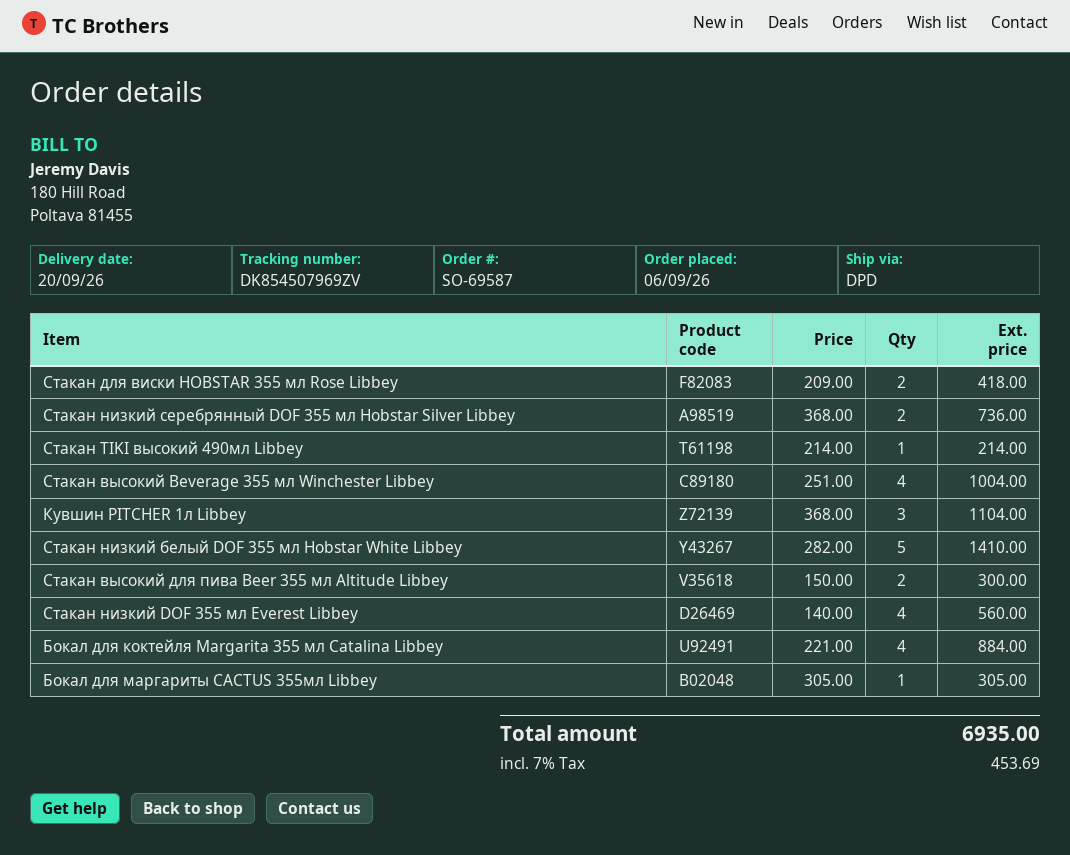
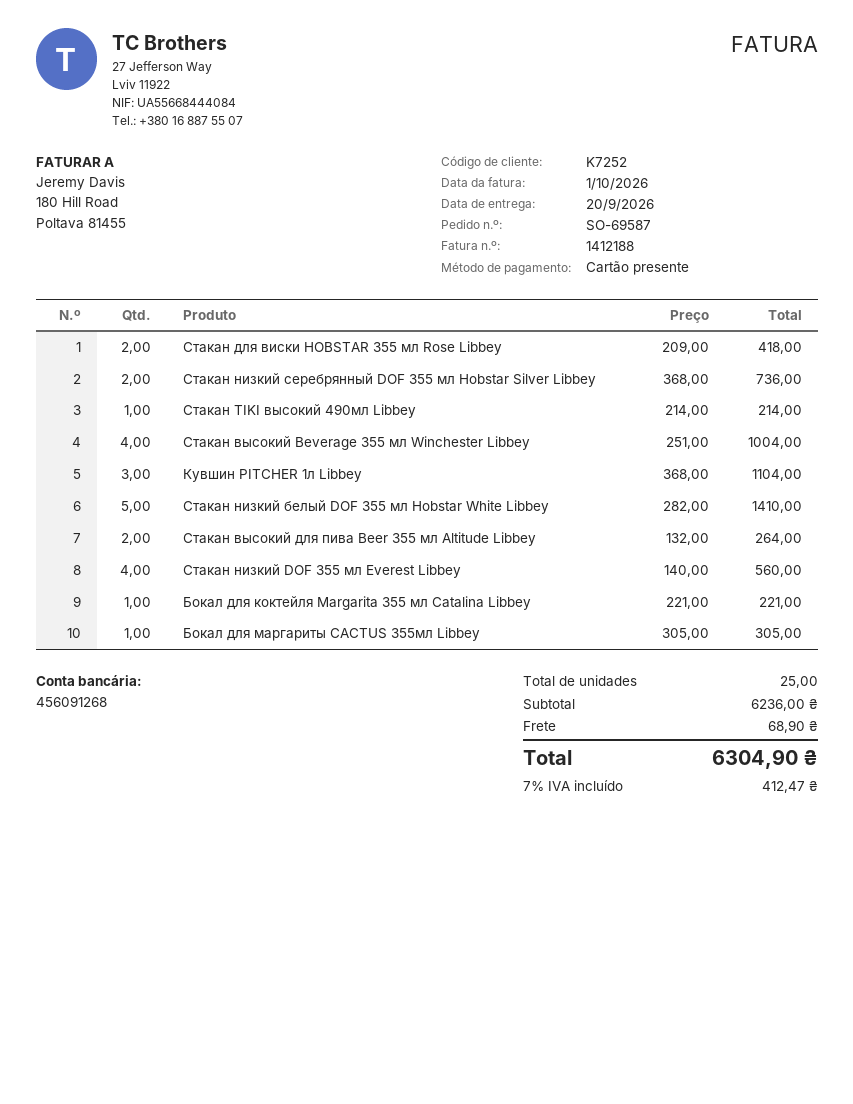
Стакан высокий для пива Beer 355 мл Altitude Libbey: 2 x 150.00 = 300.00 -> 2 x 132.00 = 264.00
Бокал для коктейля Margarita 355 мл Catalina Libbey: 4 x 221.00 = 884.00 -> 1 x 221.00 = 221.00
shipping: none -> 68.90
tax: 7% = 453.69 -> 7% = 412.47
total: 6935.00 -> 6304.90

